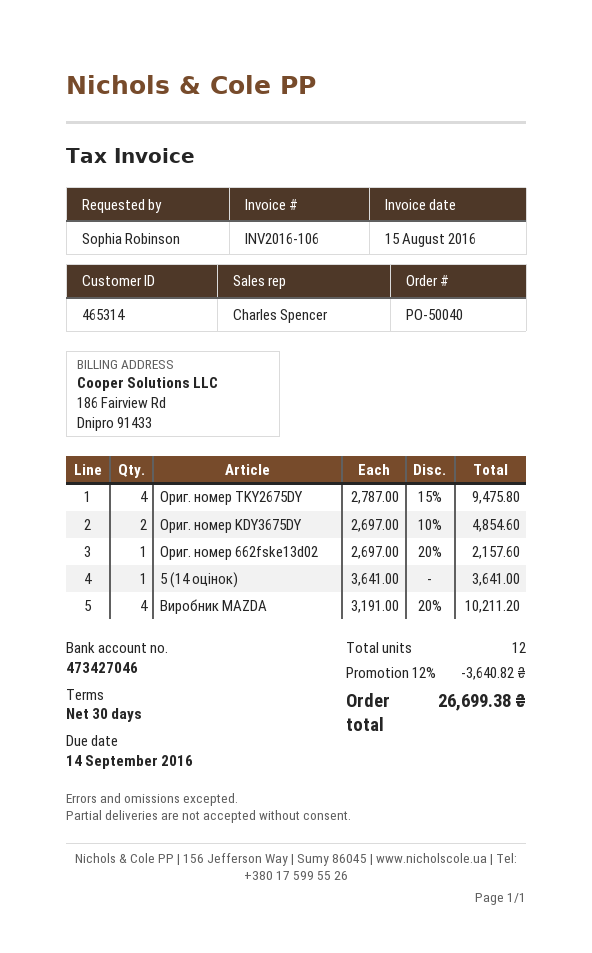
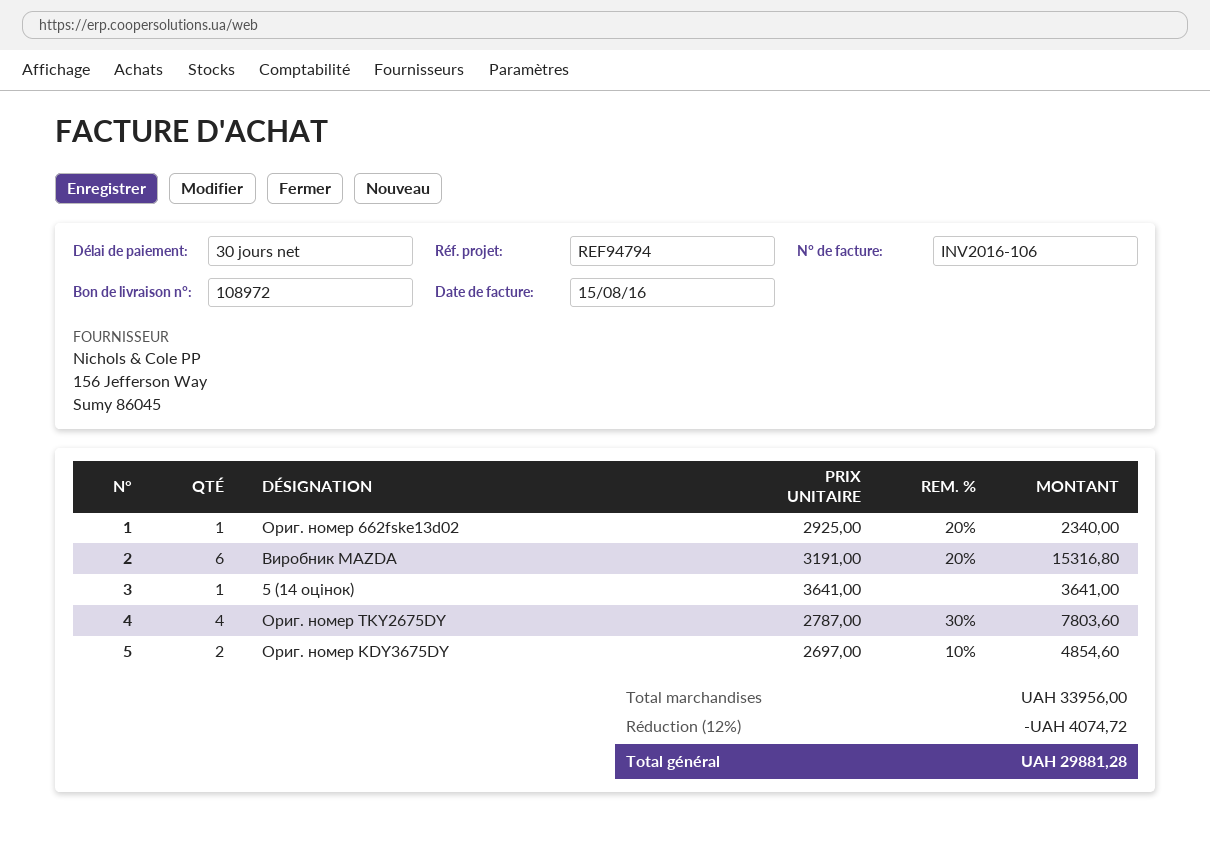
Ориг. номер TKY2675DY: 4 x 2787.00 - 15% = 9475.80 -> 4 x 2787.00 - 30% = 7803.60
Ориг. номер 662fske13d02: 1 x 2697.00 - 20% = 2157.60 -> 1 x 2925.00 - 20% = 2340.00
Виробник MAZDA: 4 x 3191.00 - 20% = 10211.20 -> 6 x 3191.00 - 20% = 15316.80
discount: 12% = 3640.82 -> 12% = 4074.72
total: 26699.38 -> 29881.28

